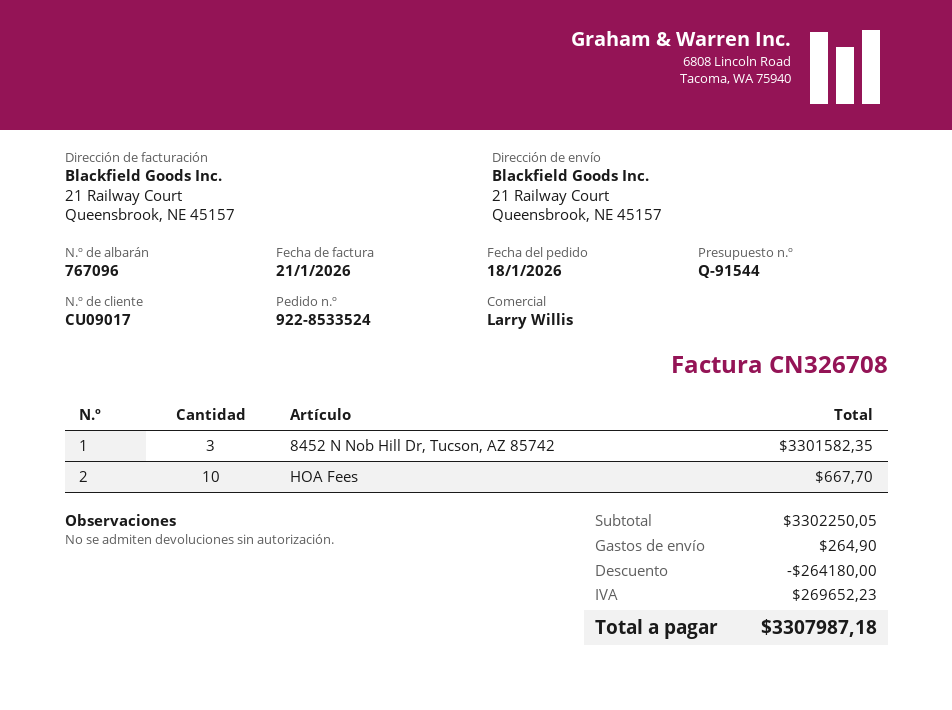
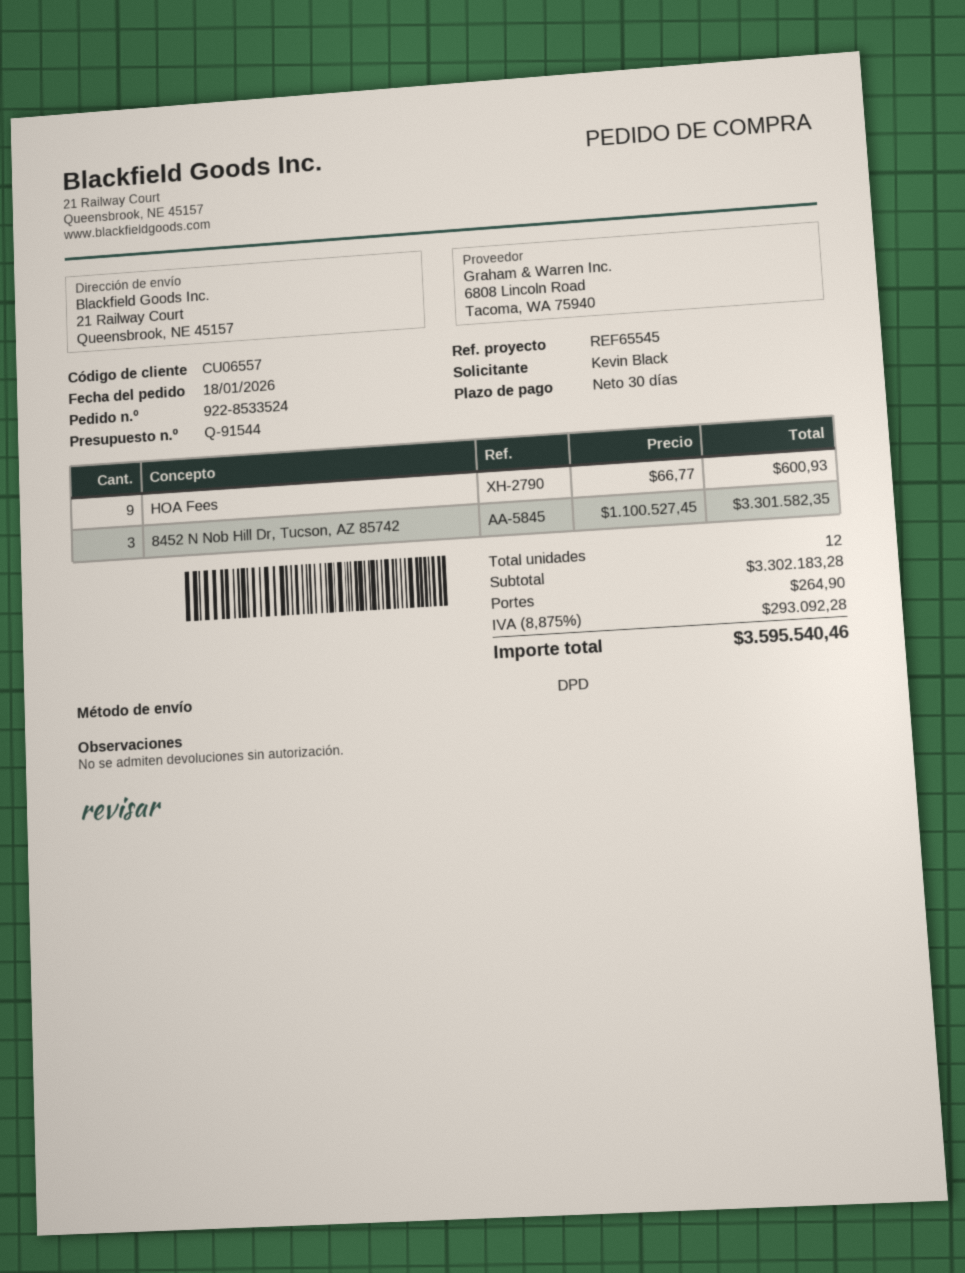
customer number: CU09017 -> CU06557
HOA Fees: 10 for 667.70 -> 9 for 600.93
subtotal: 3302250.05 -> 3302183.28
discount: 264180.00 -> none
tax: 269652.23 -> 293092.28
total: 3307987.18 -> 3595540.46

